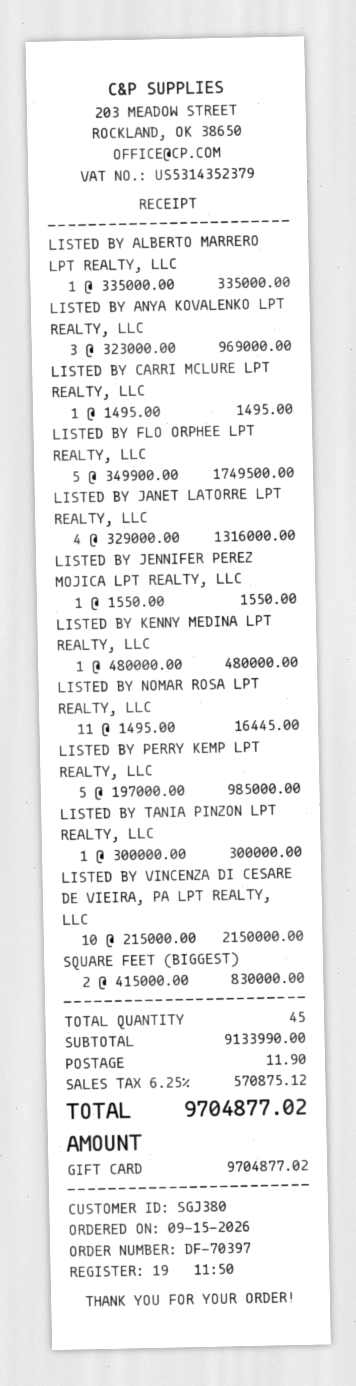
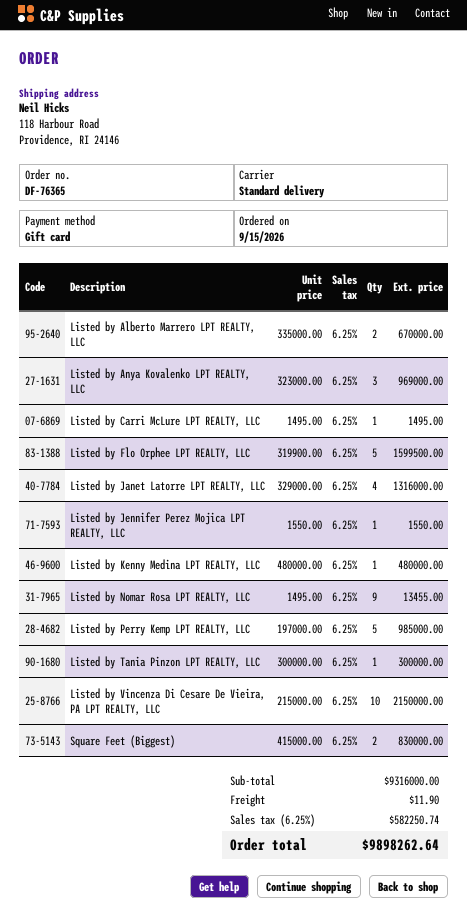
order number: DF-70397 -> DF-76365
LISTED BY ALBERTO MARRERO LPT REALTY, LLC: 1 x 335000.00 = 335000.00 -> 2 x 335000.00 = 670000.00
LISTED BY FLO ORPHEE LPT REALTY, LLC: 5 x 349900.00 = 1749500.00 -> 5 x 319900.00 = 1599500.00
LISTED BY NOMAR ROSA LPT REALTY, LLC: 11 x 1495.00 = 16445.00 -> 9 x 1495.00 = 13455.00
subtotal: 9133990.00 -> 9316000.00
tax: 6.25% = 570875.12 -> 6.25% = 582250.74
total: 9704877.02 -> 9898262.64

